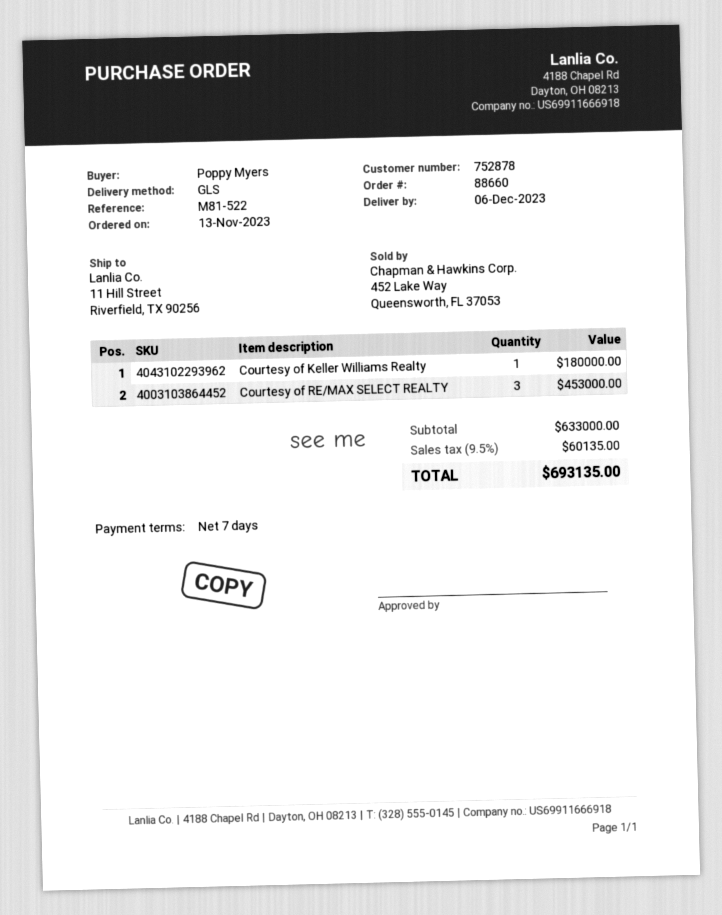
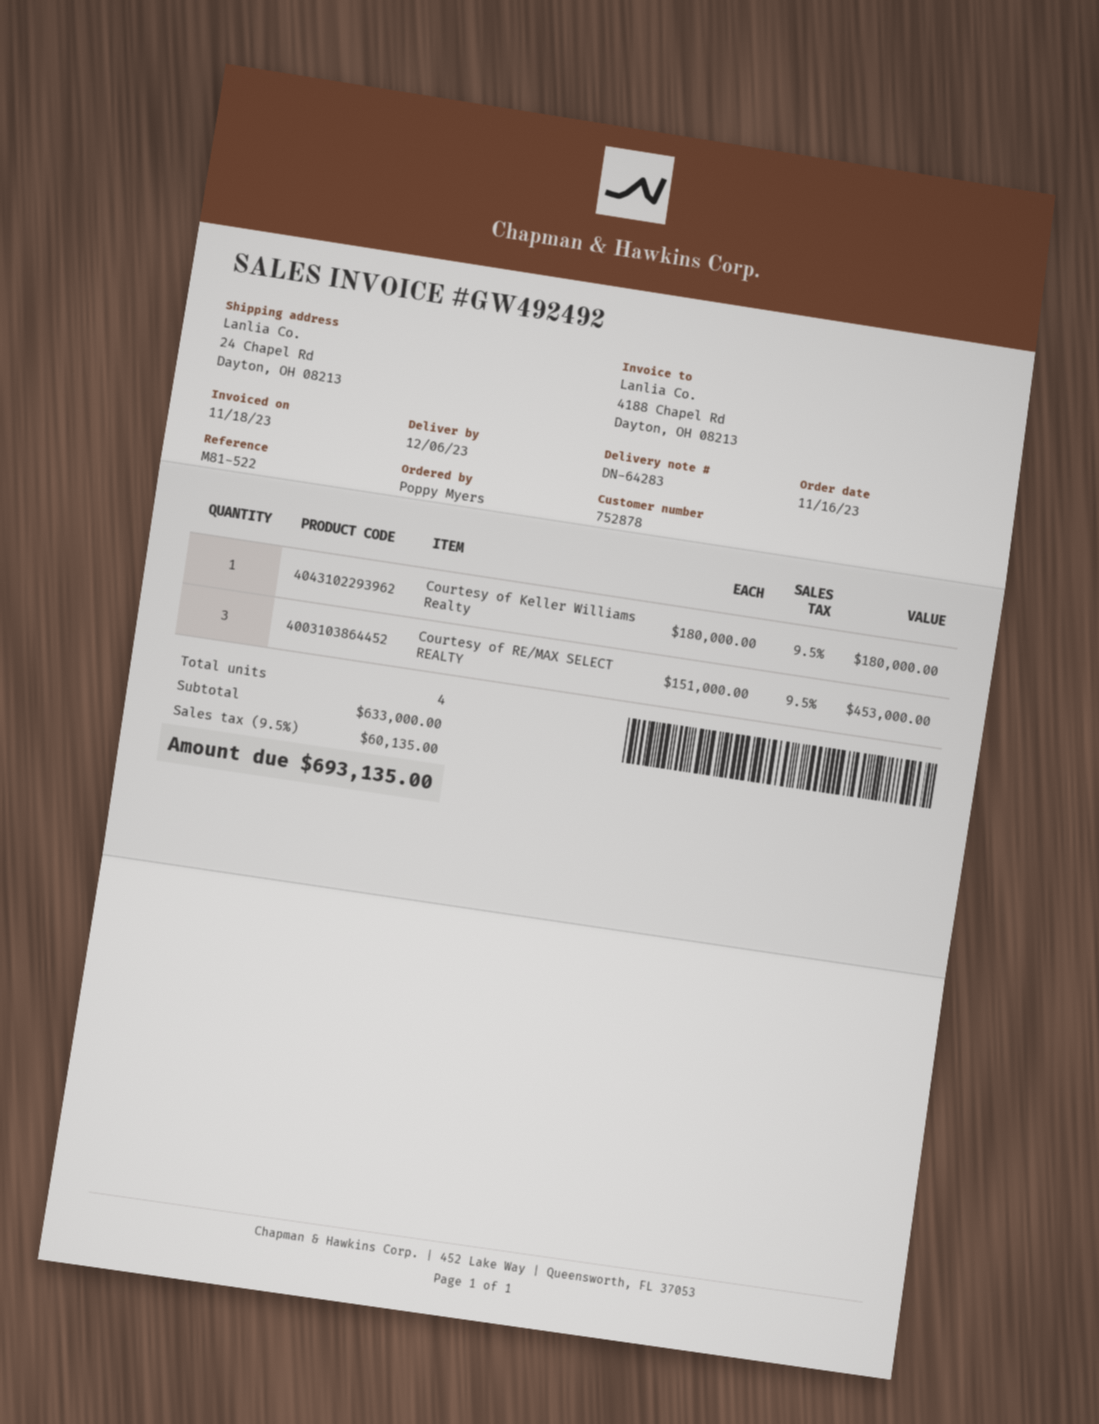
order date: 2023-11-13 -> 2023-11-16
ship to: 11 Hill Street, Riverfield, TX 90256 -> 24 Chapel Rd, Dayton, OH 08213

